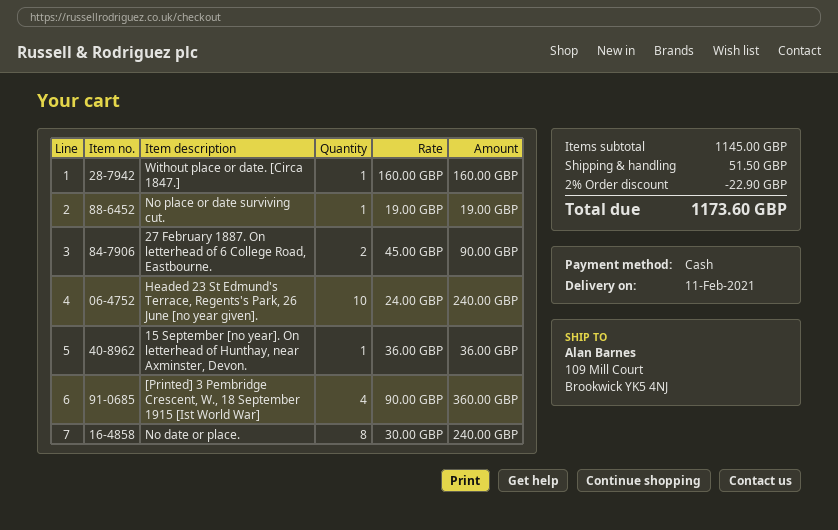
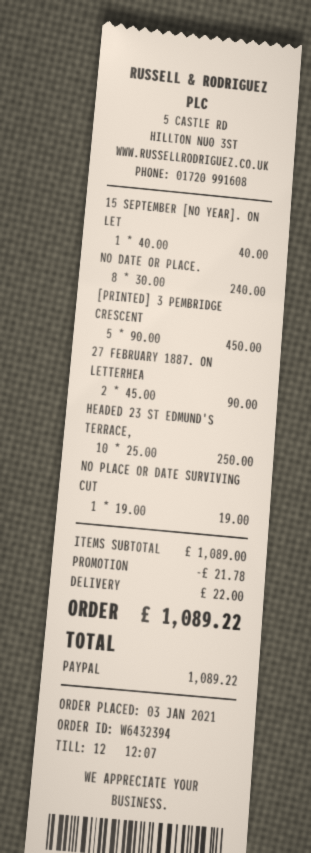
payment method: cash -> PayPal
Without place or date. [Circa 1847.]: 1 x 160.00 = 160.00 -> none
Headed 23 St Edmund's Terrace, Regents's Park, 26 June [no year given].: 10 x 24.00 = 240.00 -> 10 x 25.00 = 250.00
15 September [no year]. On letterhead of Hunthay, near Axminster, Devon.: 1 x 36.00 = 36.00 -> 1 x 40.00 = 40.00
[Printed] 3 Pembridge Crescent, W., 18 September 1915 [Ist World War]: 4 x 90.00 = 360.00 -> 5 x 90.00 = 450.00
subtotal: 1145.00 -> 1089.00
discount: 22.90 -> 21.78
shipping: 51.50 -> 22.00
total: 1173.60 -> 1089.22

